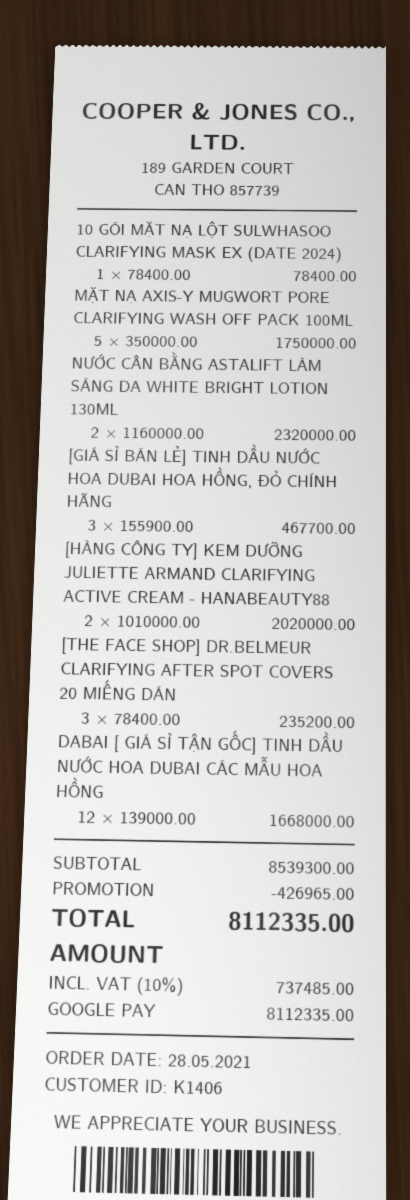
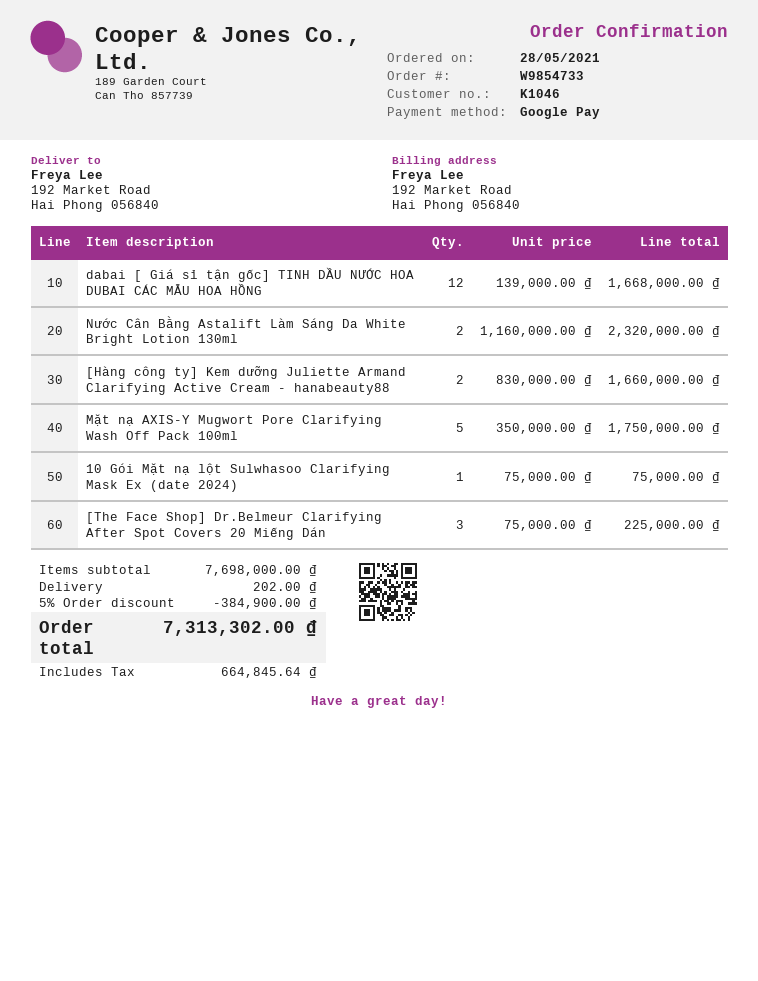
customer number: K1406 -> K1046
10 GÓI MẶT NẠ LỘT SULWHASOO CLARIFYING MASK EX (DATE 2024): 1 x 78400.00 = 78400.00 -> 1 x 75000.00 = 75000.00
[GIÁ SỈ BÁN LẺ] TINH DẦU NƯỚC HOA DUBAI HOA HỒNG, ĐỎ CHÍNH HÃNG: 3 x 155900.00 = 467700.00 -> none
[HÀNG CÔNG TY] KEM DƯỠNG JULIETTE ARMAND CLARIFYING ACTIVE CREAM - HANABEAUTY88: 2 x 1010000.00 = 2020000.00 -> 2 x 830000.00 = 1660000.00
[THE FACE SHOP] DR.BELMEUR CLARIFYING AFTER SPOT COVERS 20 MIẾNG DÁN: 3 x 78400.00 = 235200.00 -> 3 x 75000.00 = 225000.00
subtotal: 8539300.00 -> 7698000.00
discount: 426965.00 -> 384900.00
shipping: none -> 202.00
tax: 737485.00 -> 664845.64
total: 8112335.00 -> 7313302.00

